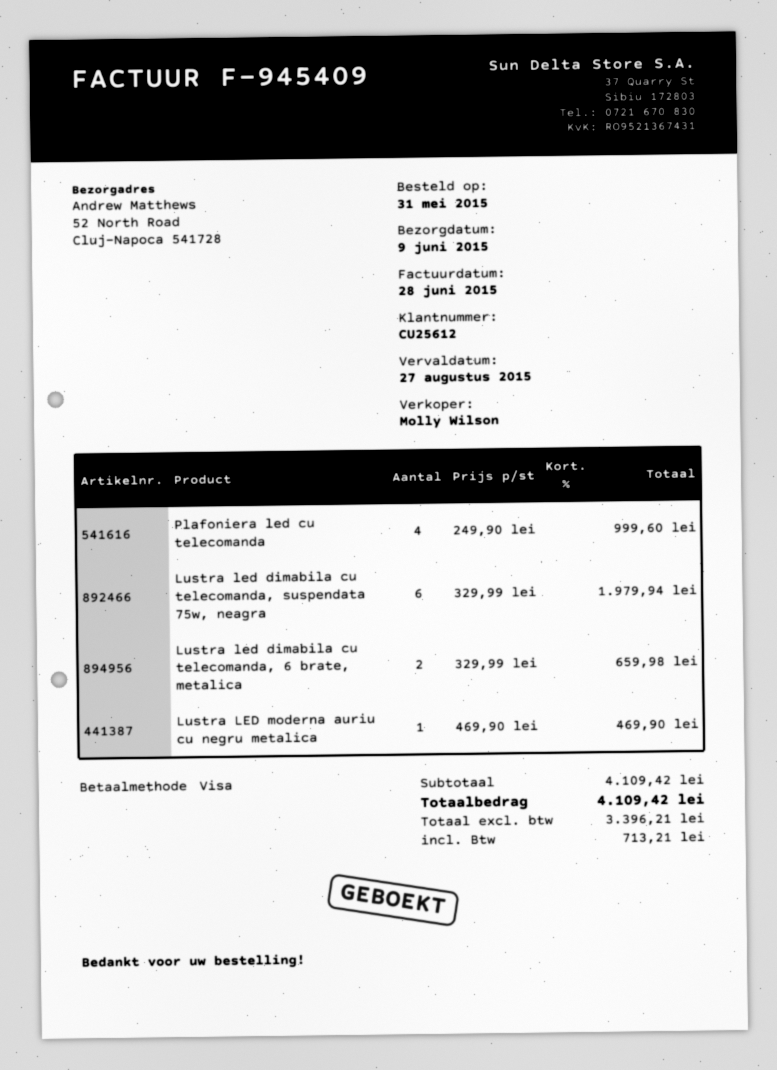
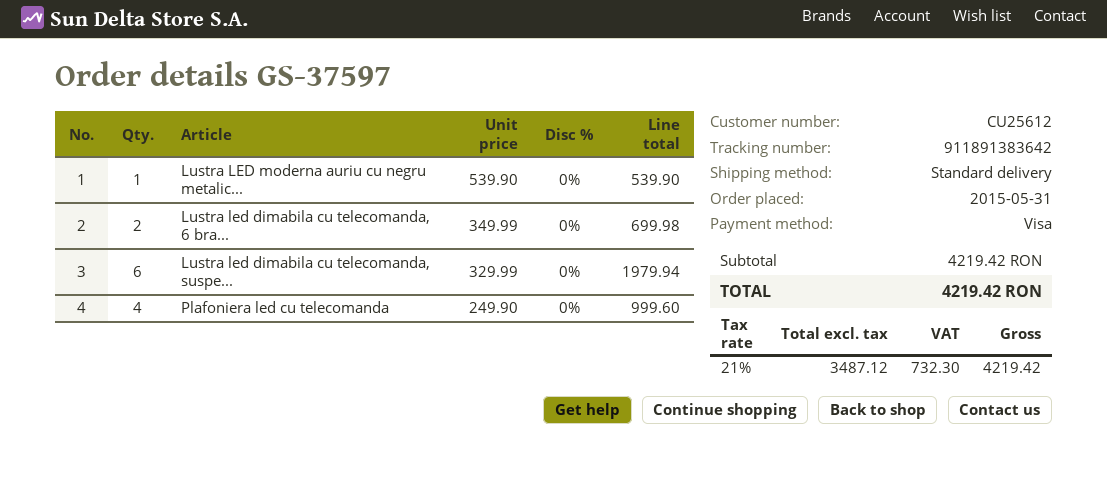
Lustra led dimabila cu telecomanda, 6 brate, metalica: 2 x 329.99 = 659.98 -> 2 x 349.99 = 699.98
Lustra LED moderna auriu cu negru metalica: 1 x 469.90 = 469.90 -> 1 x 539.90 = 539.90
subtotal: 4109.42 -> 4219.42
net: 3396.21 -> 3487.12
tax: 713.21 -> 732.30
total: 4109.42 -> 4219.42

